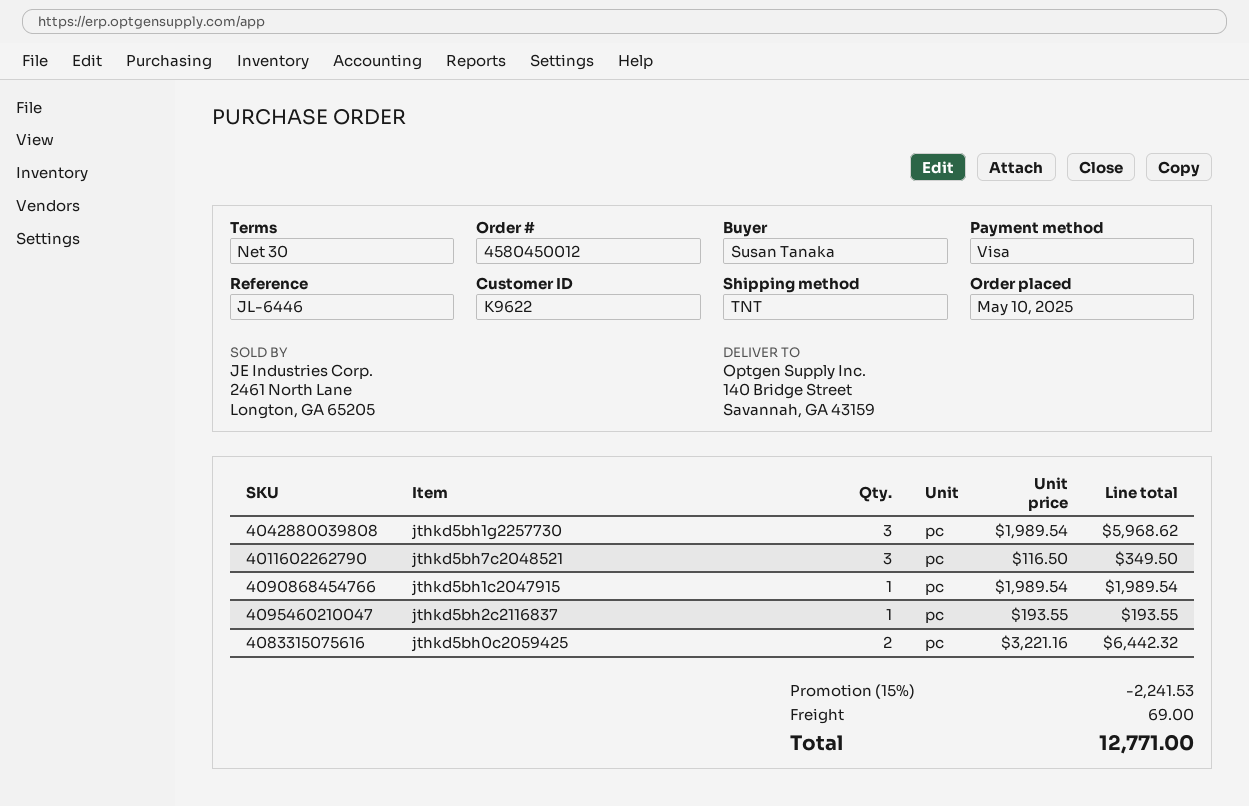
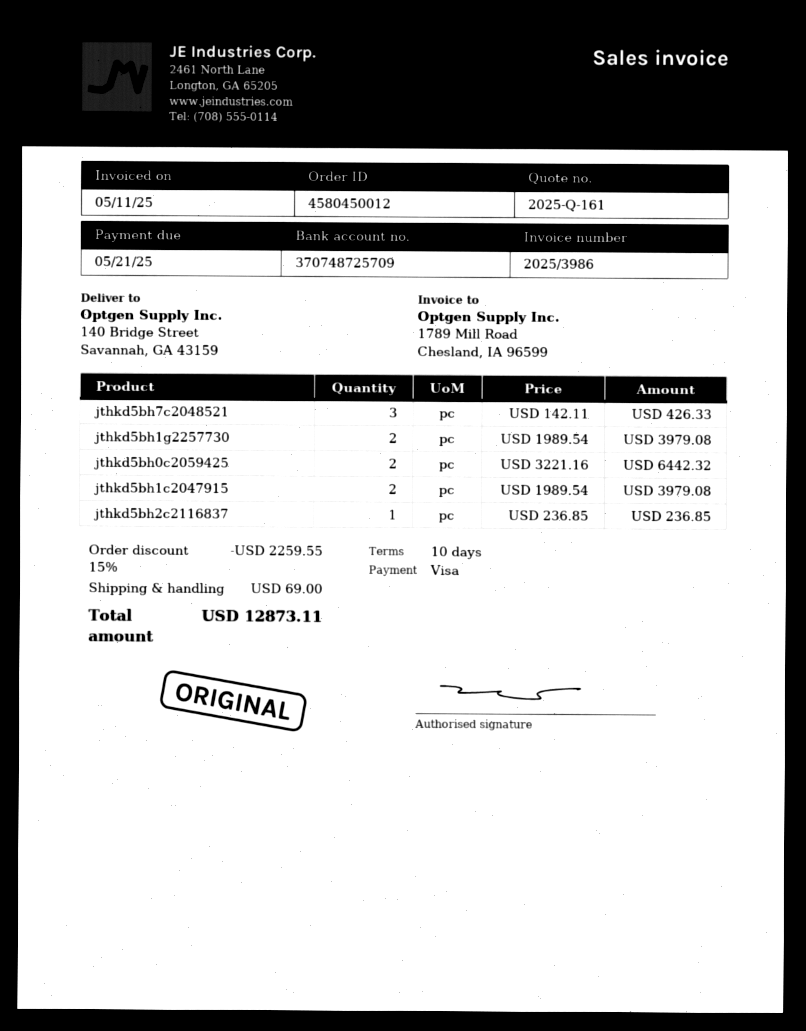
payment terms: 30 days -> 10 days
jthkd5bh1g2257730: 3 x 1989.54 = 5968.62 -> 2 x 1989.54 = 3979.08
jthkd5bh7c2048521: 3 x 116.50 = 349.50 -> 3 x 142.11 = 426.33
jthkd5bh1c2047915: 1 x 1989.54 = 1989.54 -> 2 x 1989.54 = 3979.08
jthkd5bh2c2116837: 1 x 193.55 = 193.55 -> 1 x 236.85 = 236.85
discount: 15% = 2241.53 -> 15% = 2259.55
total: 12771.00 -> 12873.11

